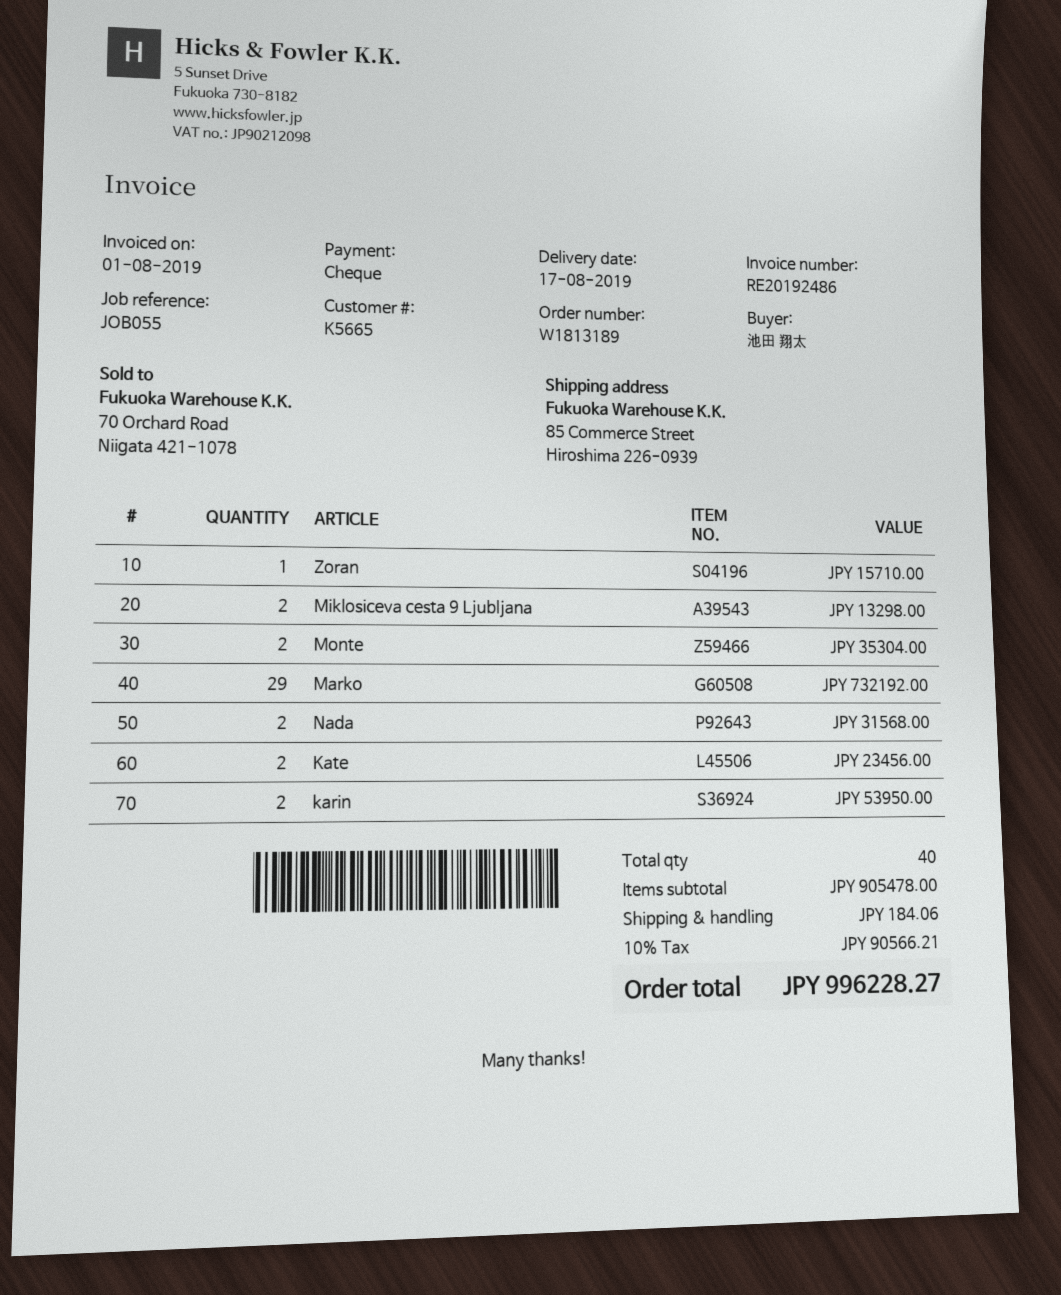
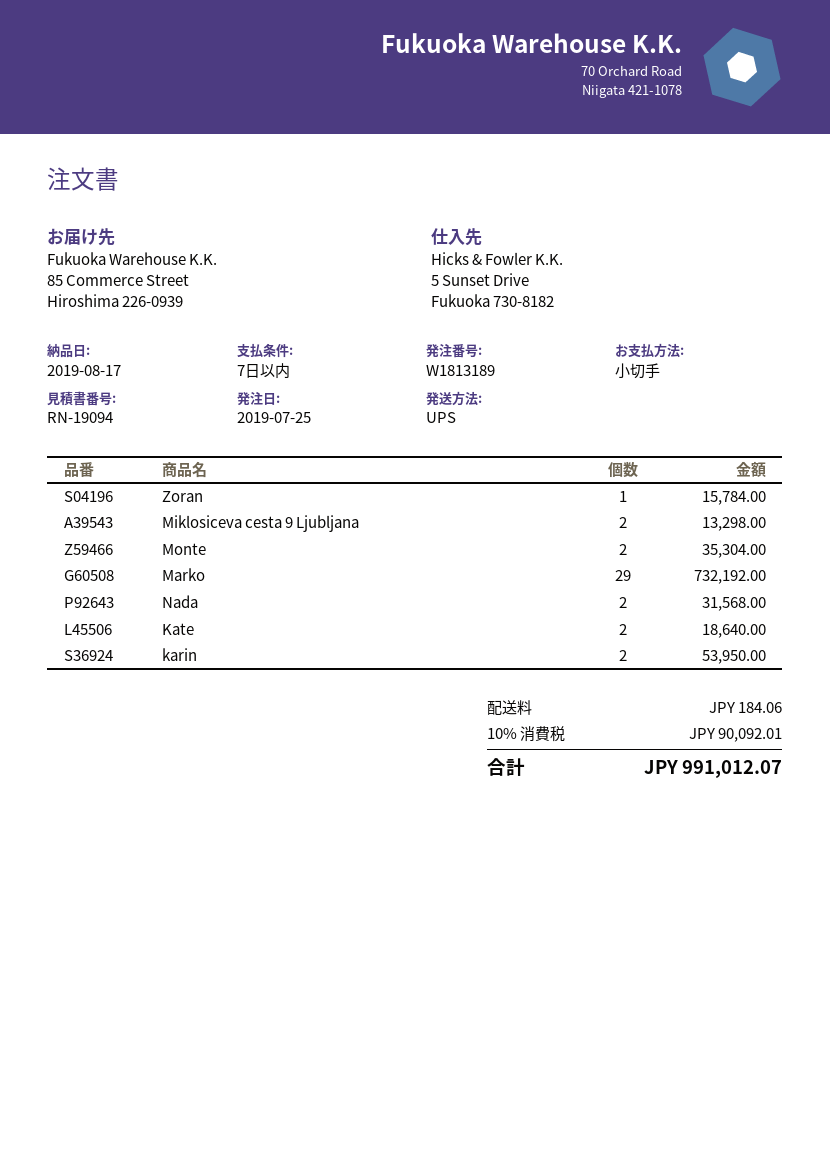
Zoran: 1 for 15710.00 -> 1 for 15784.00
Kate: 2 for 23456.00 -> 2 for 18640.00
tax: 10% = 90566.21 -> 10% = 90092.01
total: 996228.27 -> 991012.07

